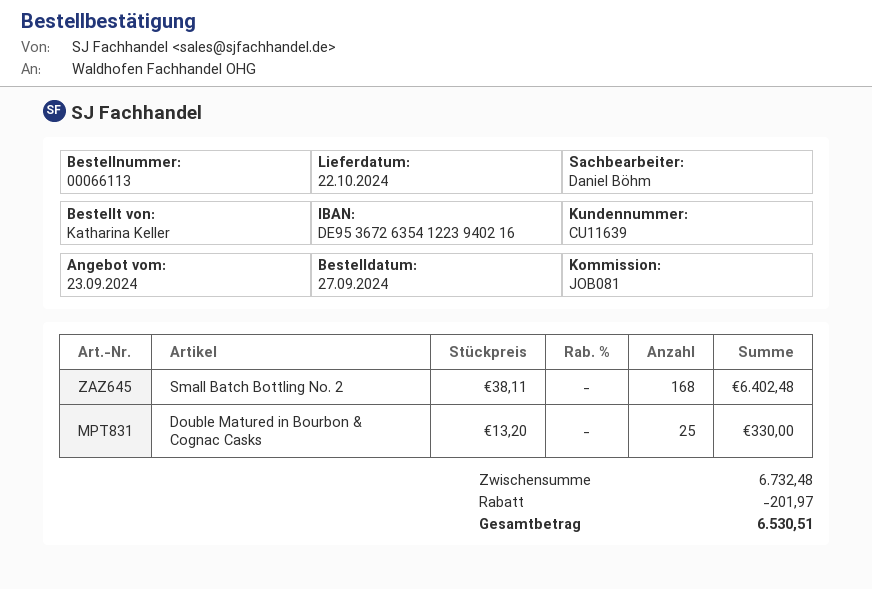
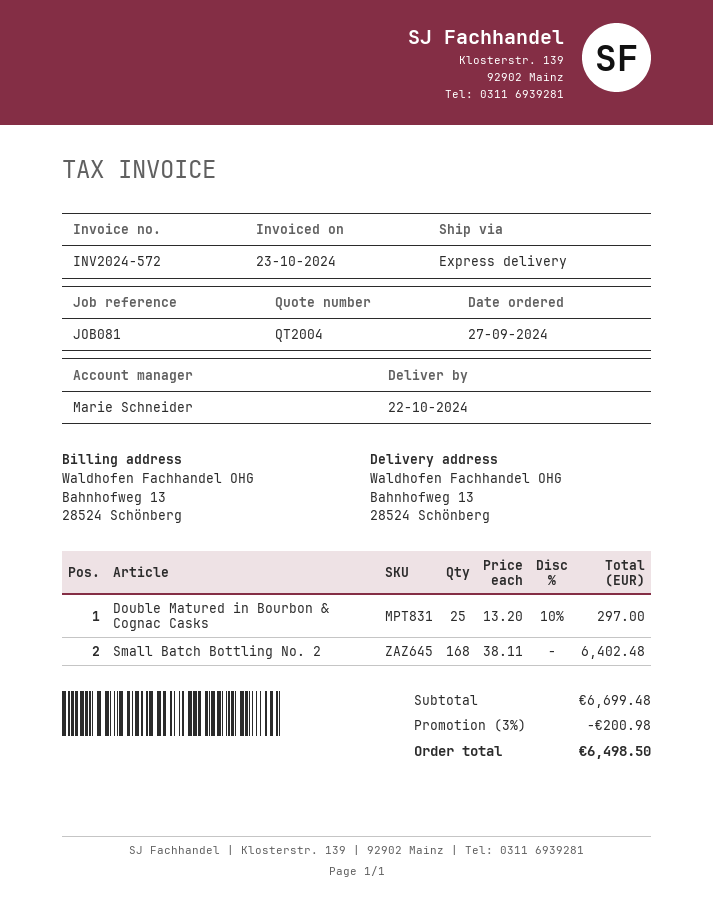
sales rep: Daniel Böhm -> Marie Schneider
Double Matured in Bourbon & Cognac Casks: 25 x 13.20 = 330.00 -> 25 x 13.20 - 10% = 297.00
subtotal: 6732.48 -> 6699.48
discount: 201.97 -> 200.98
total: 6530.51 -> 6498.50

